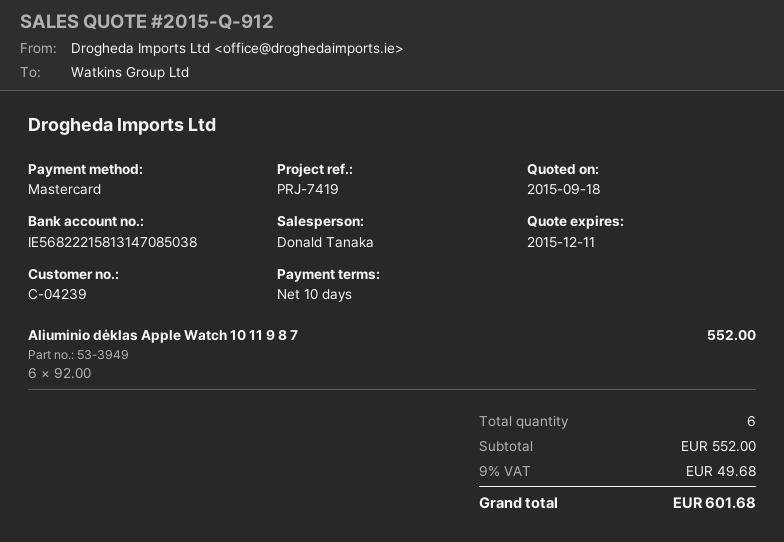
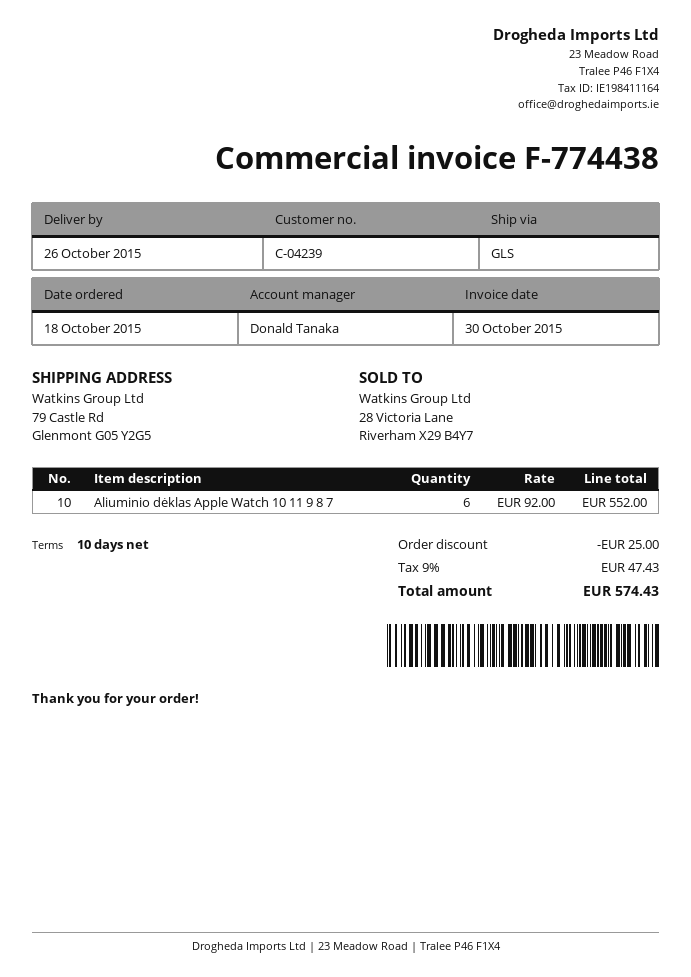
discount: none -> 25.00
tax: 9% = 49.68 -> 9% = 47.43
total: 601.68 -> 574.43

